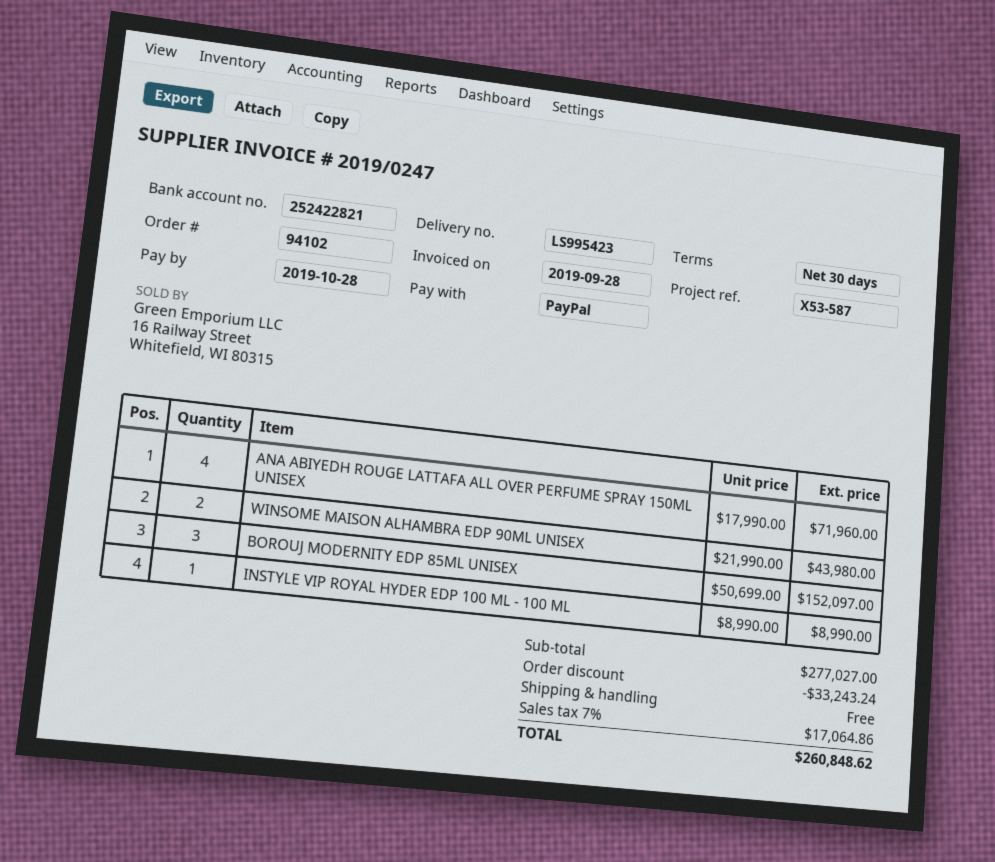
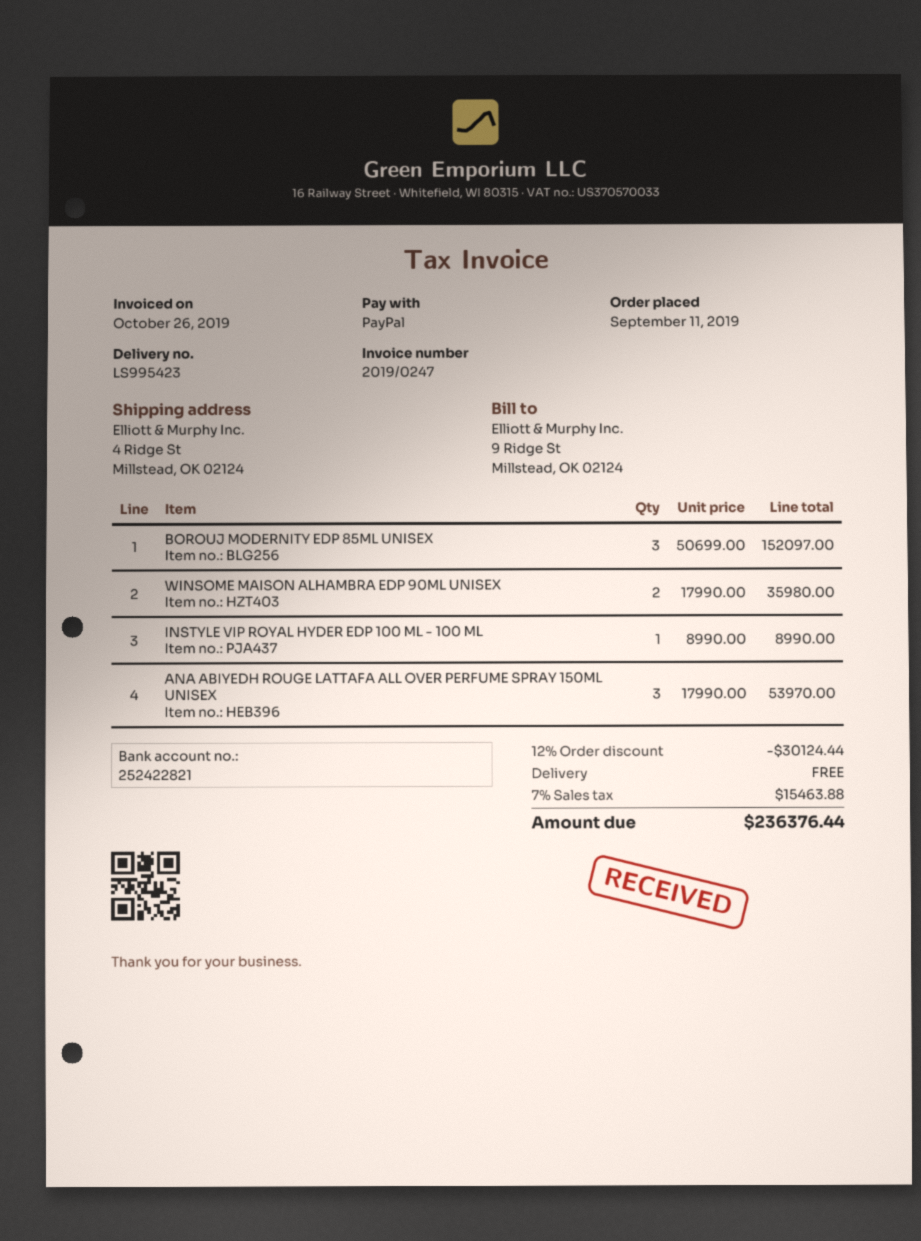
invoice date: 2019-09-28 -> 2019-10-26
ANA ABIYEDH ROUGE LATTAFA ALL OVER PERFUME SPRAY 150ML UNISEX: 4 x 17990.00 = 71960.00 -> 3 x 17990.00 = 53970.00
WINSOME MAISON ALHAMBRA EDP 90ML UNISEX: 2 x 21990.00 = 43980.00 -> 2 x 17990.00 = 35980.00
discount: 33243.24 -> 30124.44
tax: 7% = 17064.86 -> 7% = 15463.88
total: 260848.62 -> 236376.44

